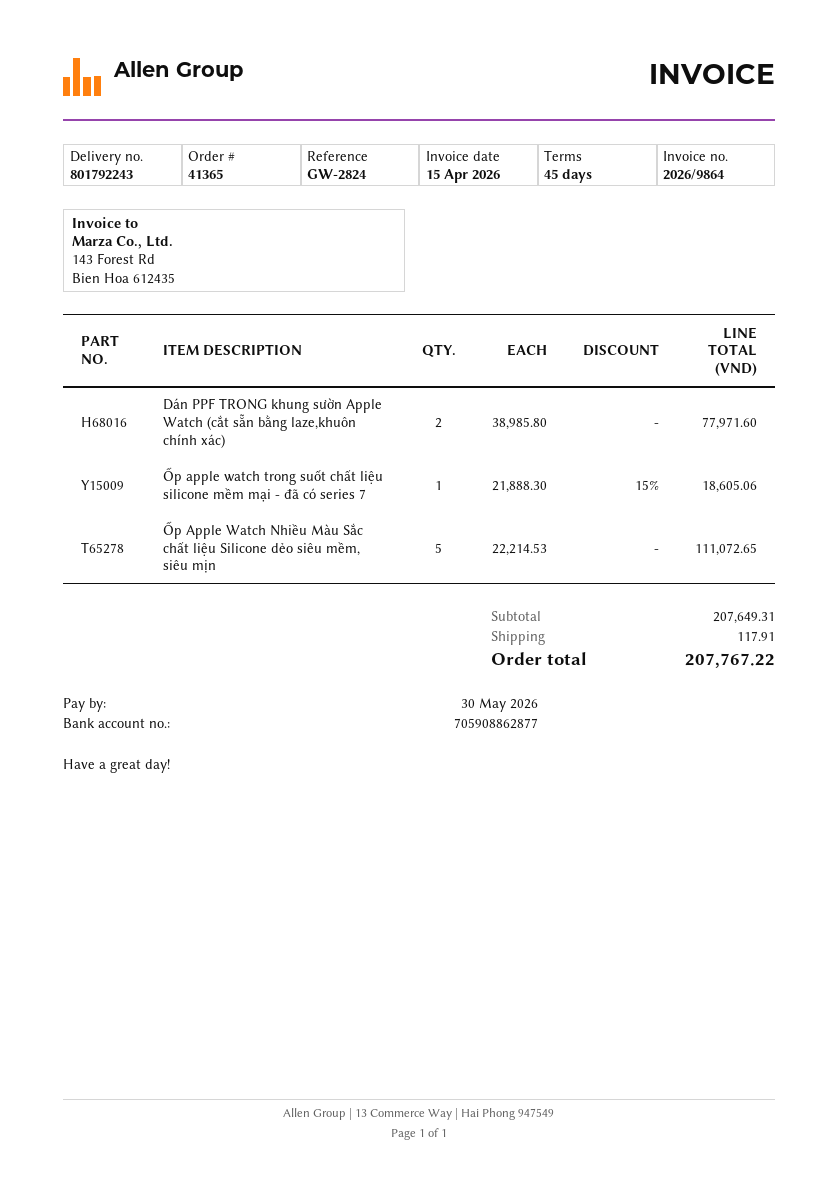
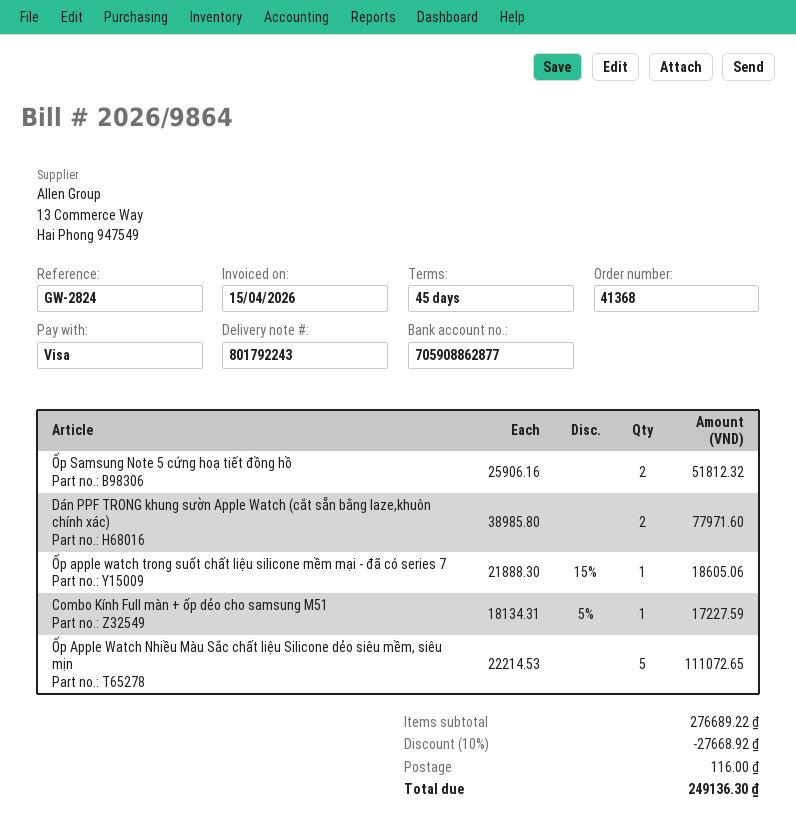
order number: 41365 -> 41368
Ốp Samsung Note 5 cứng hoạ tiết đồng hồ: none -> 2 x 25906.16 = 51812.32
Combo Kính Full màn + ốp dẻo cho samsung M51: none -> 1 x 18134.31 - 5% = 17227.59
subtotal: 207649.31 -> 276689.22
discount: none -> 10% = 27668.92
shipping: 117.91 -> 116.00
total: 207767.22 -> 249136.30

